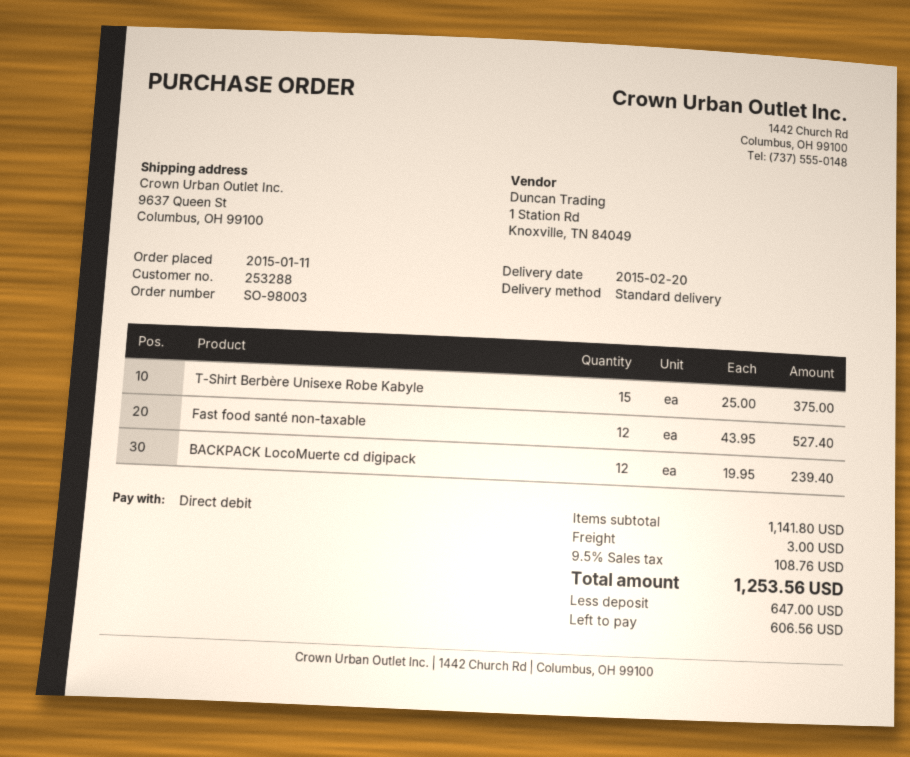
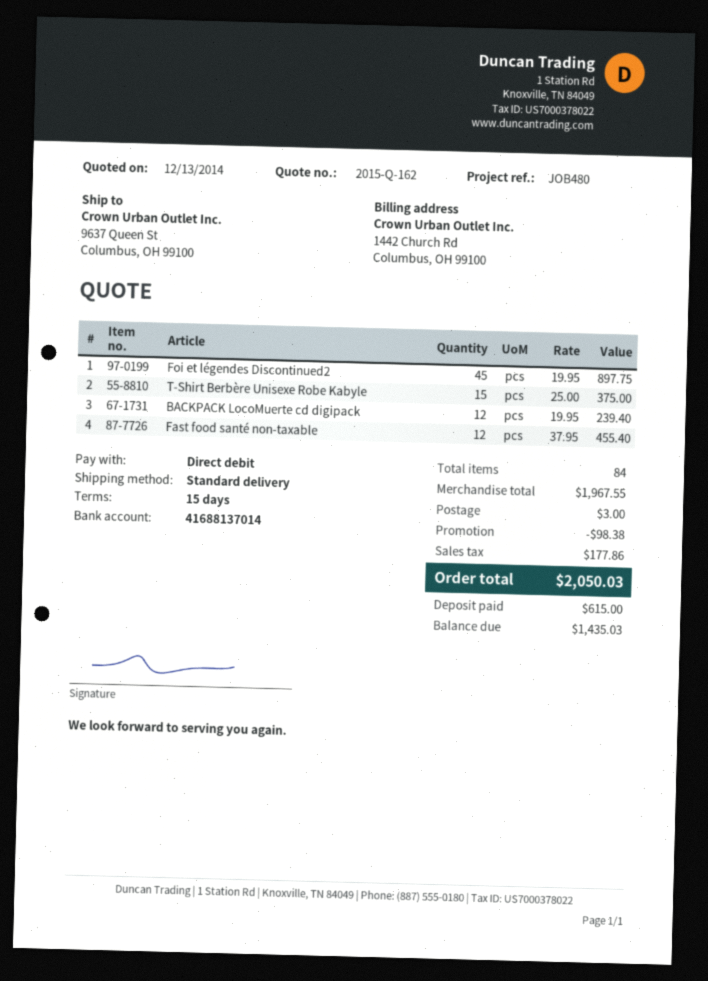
Fast food santé non-taxable: 12 x 43.95 = 527.40 -> 12 x 37.95 = 455.40
Foi et légendes Discontinued2: none -> 45 x 19.95 = 897.75
subtotal: 1141.80 -> 1967.55
discount: none -> 98.38
tax: 108.76 -> 177.86
total: 1253.56 -> 2050.03
deposit: 647.00 -> 615.00
balance: 606.56 -> 1435.03

